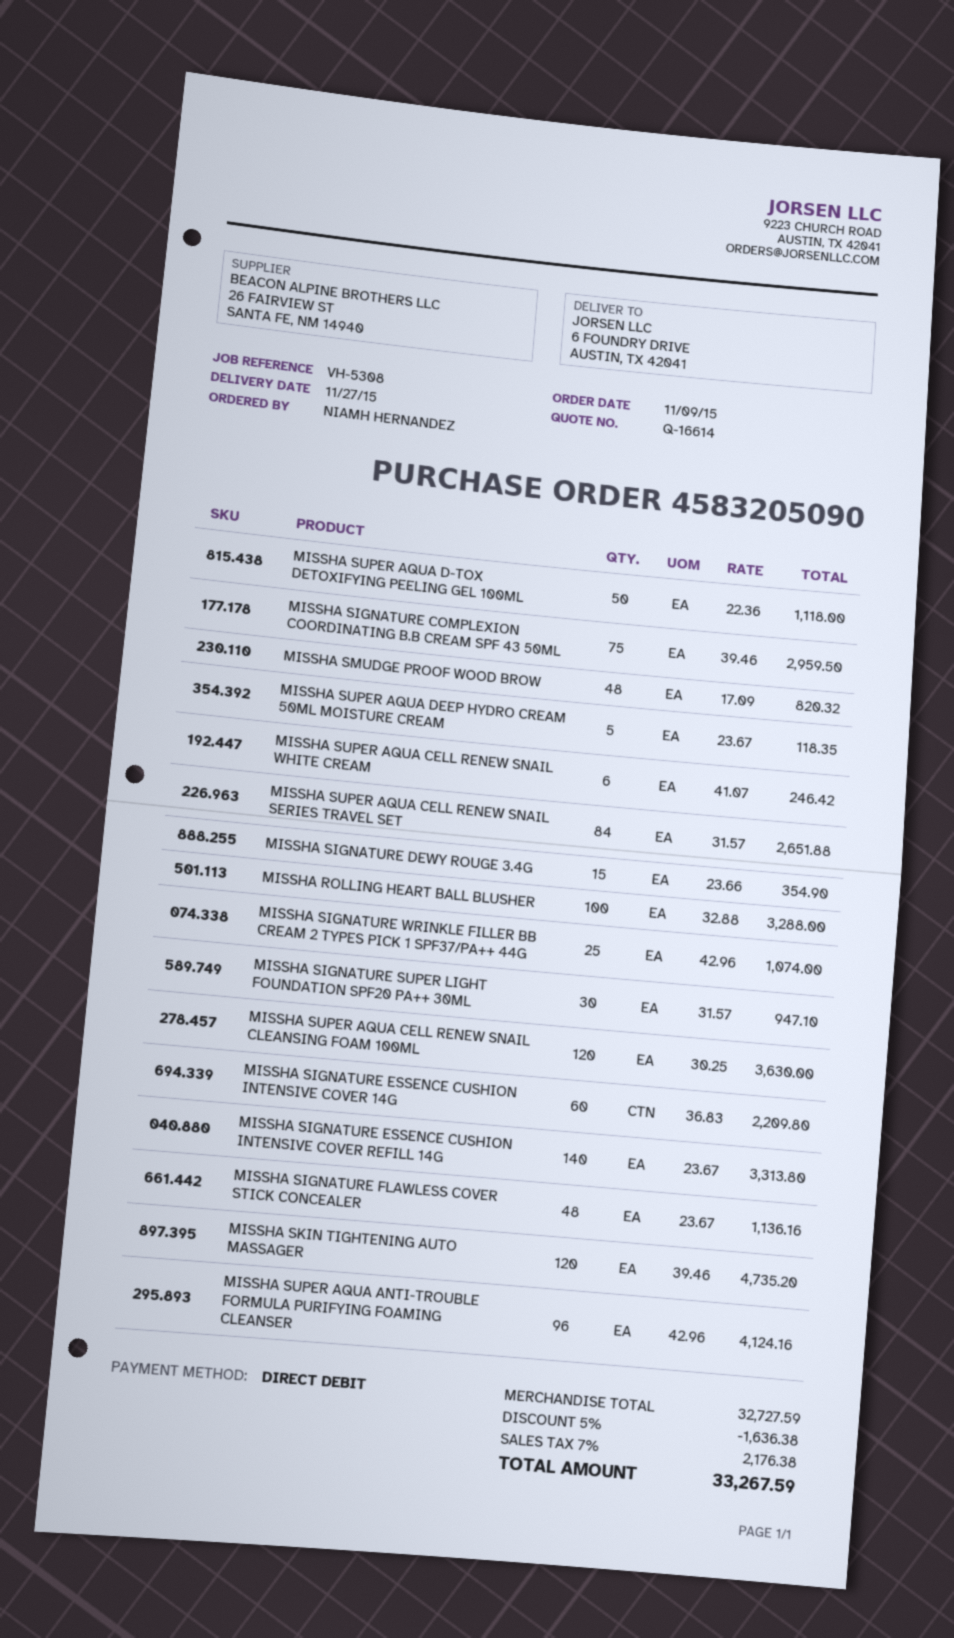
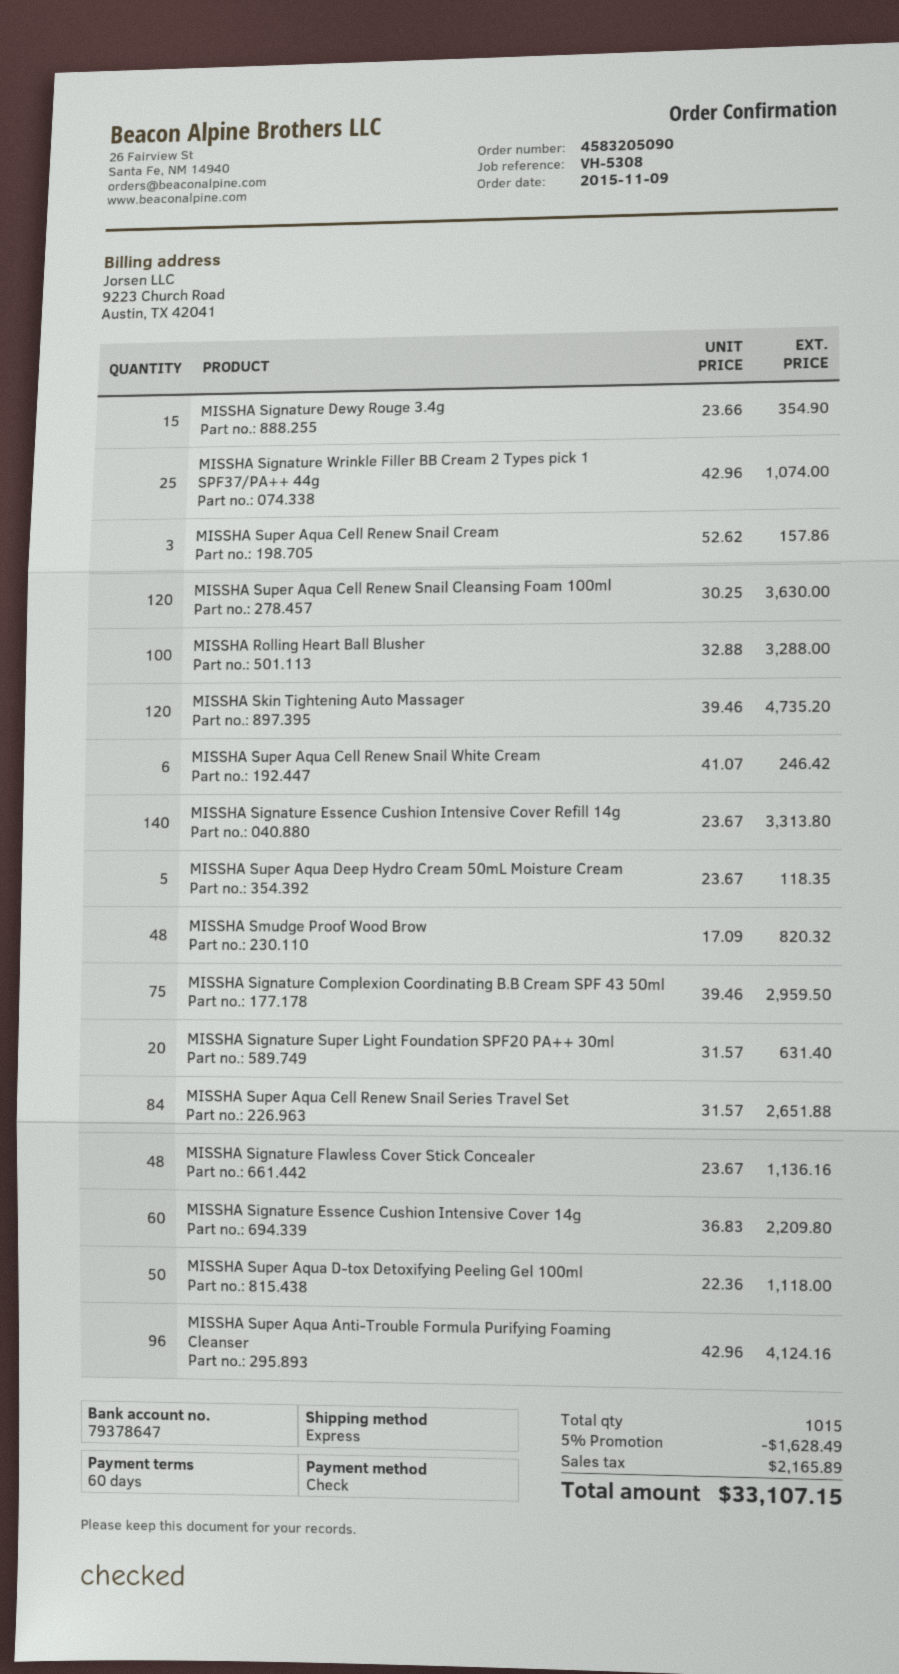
payment method: direct debit -> cheque
MISSHA SIGNATURE SUPER LIGHT FOUNDATION SPF20 PA++ 30ML: 30 x 31.57 = 947.10 -> 20 x 31.57 = 631.40
MISSHA Super Aqua Cell Renew Snail Cream: none -> 3 x 52.62 = 157.86
discount: 5% = 1636.38 -> 5% = 1628.49
tax: 2176.38 -> 2165.89
total: 33267.59 -> 33107.15

